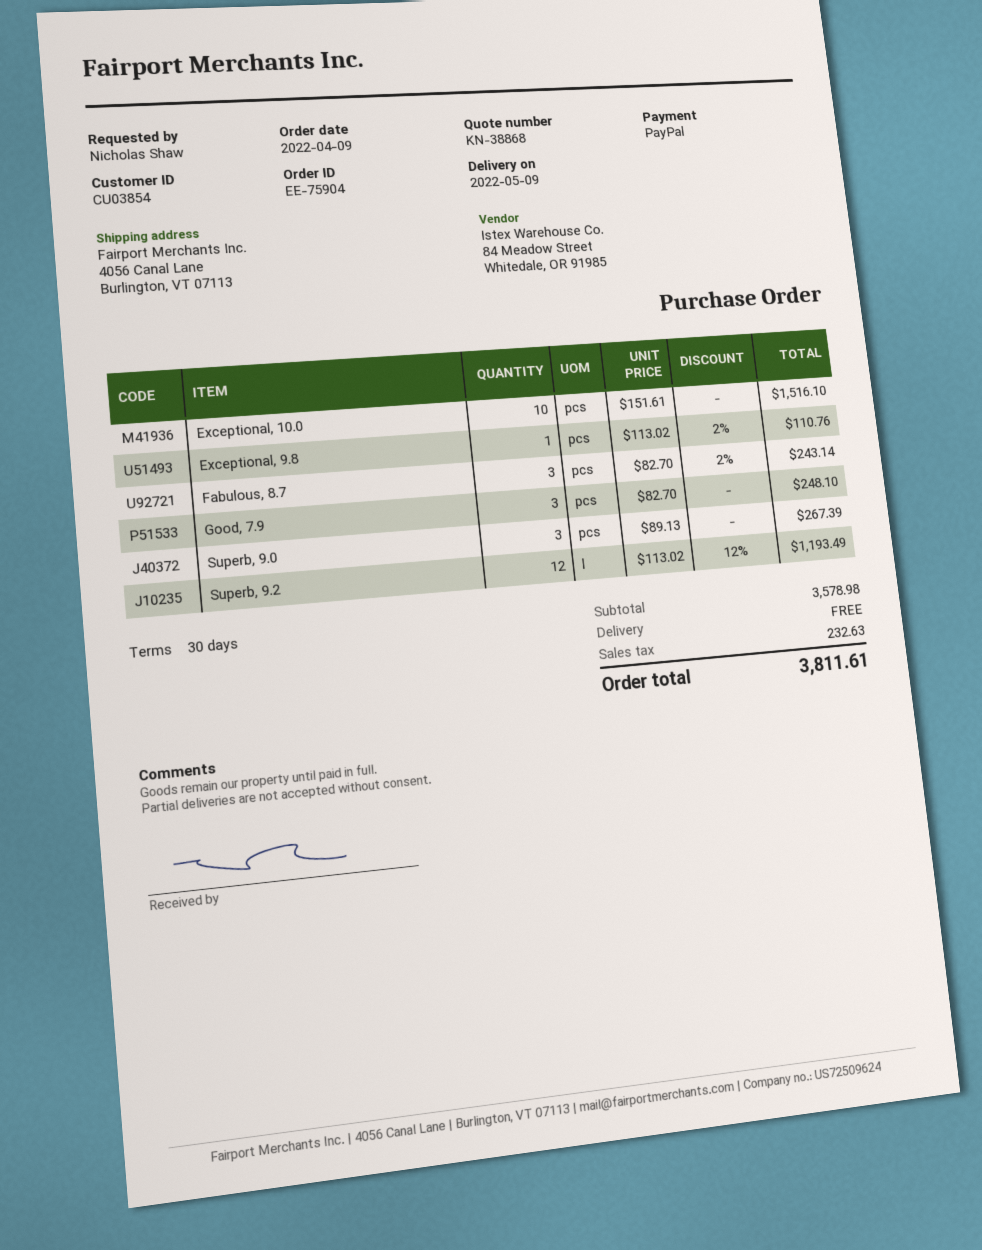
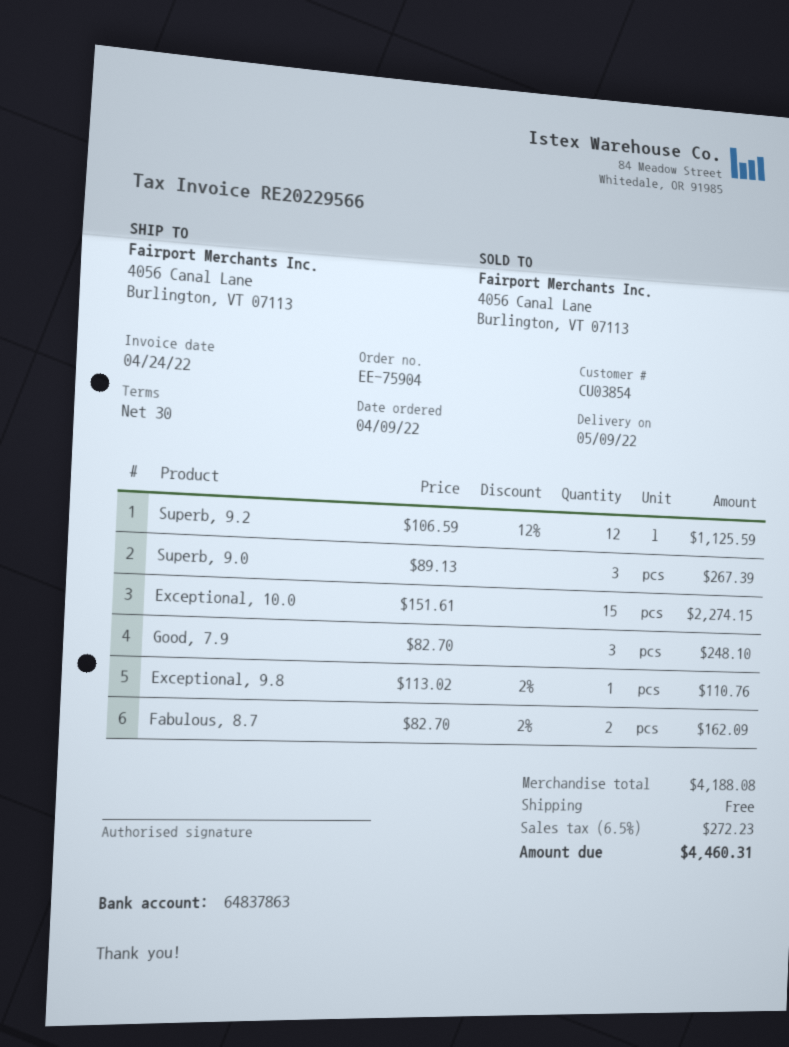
Exceptional, 10.0: 10 x 151.61 = 1516.10 -> 15 x 151.61 = 2274.15
Fabulous, 8.7: 3 x 82.70 - 2% = 243.14 -> 2 x 82.70 - 2% = 162.09
Superb, 9.2: 12 x 113.02 - 12% = 1193.49 -> 12 x 106.59 - 12% = 1125.59
subtotal: 3578.98 -> 4188.08
tax: 232.63 -> 272.23
total: 3811.61 -> 4460.31

